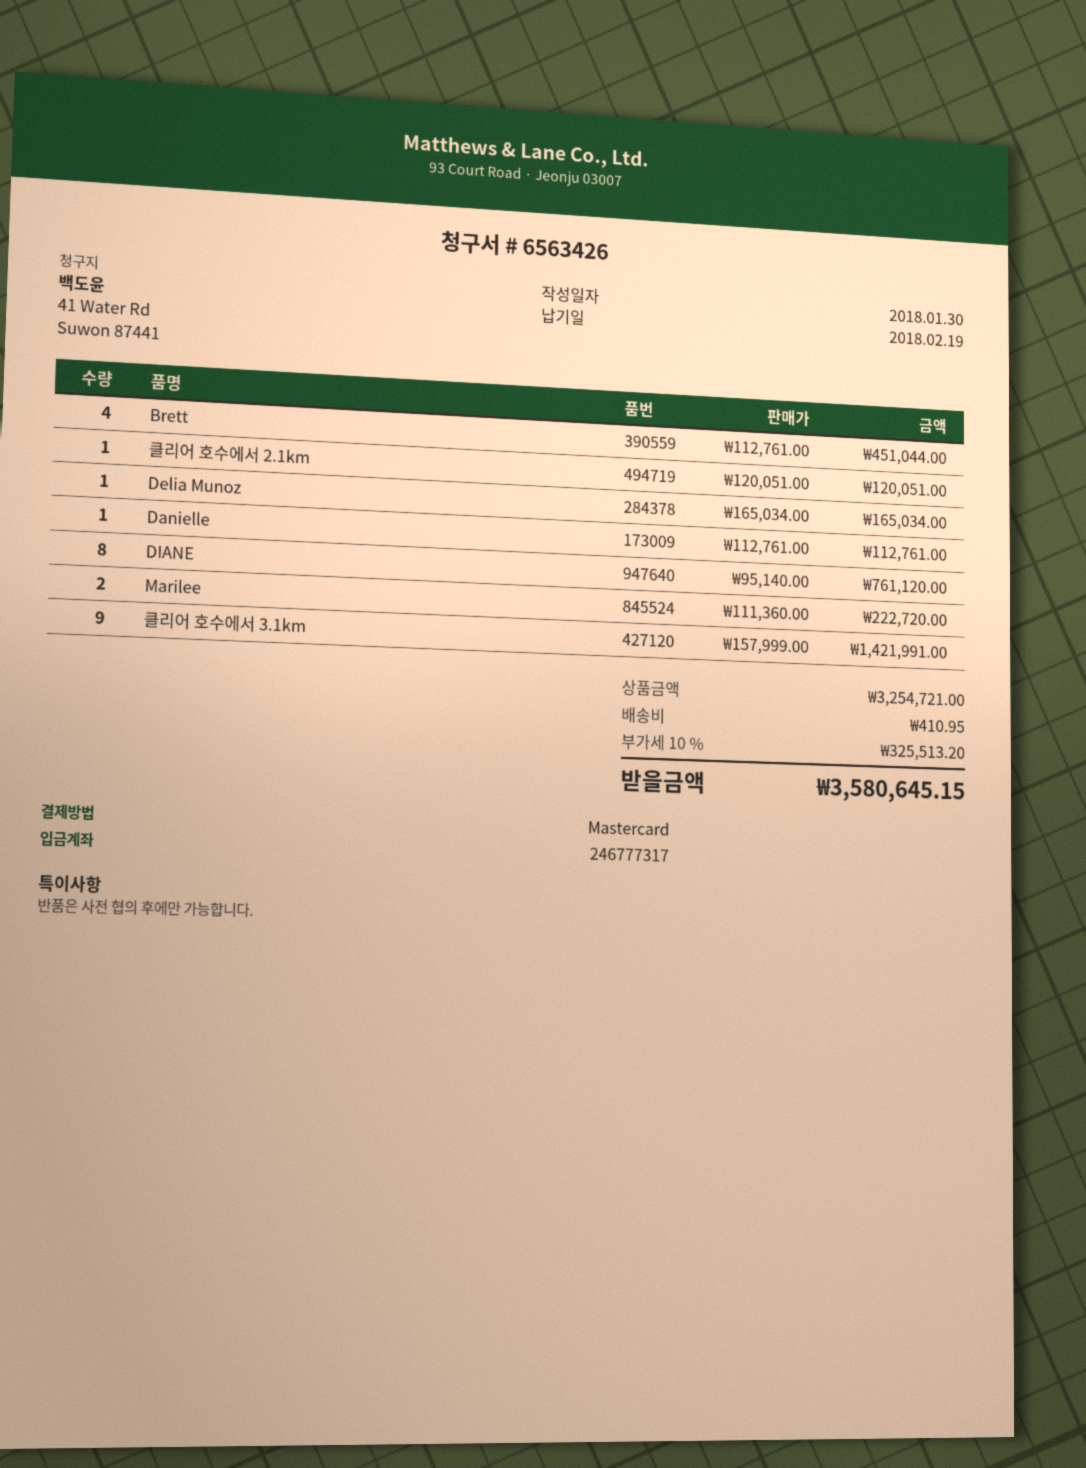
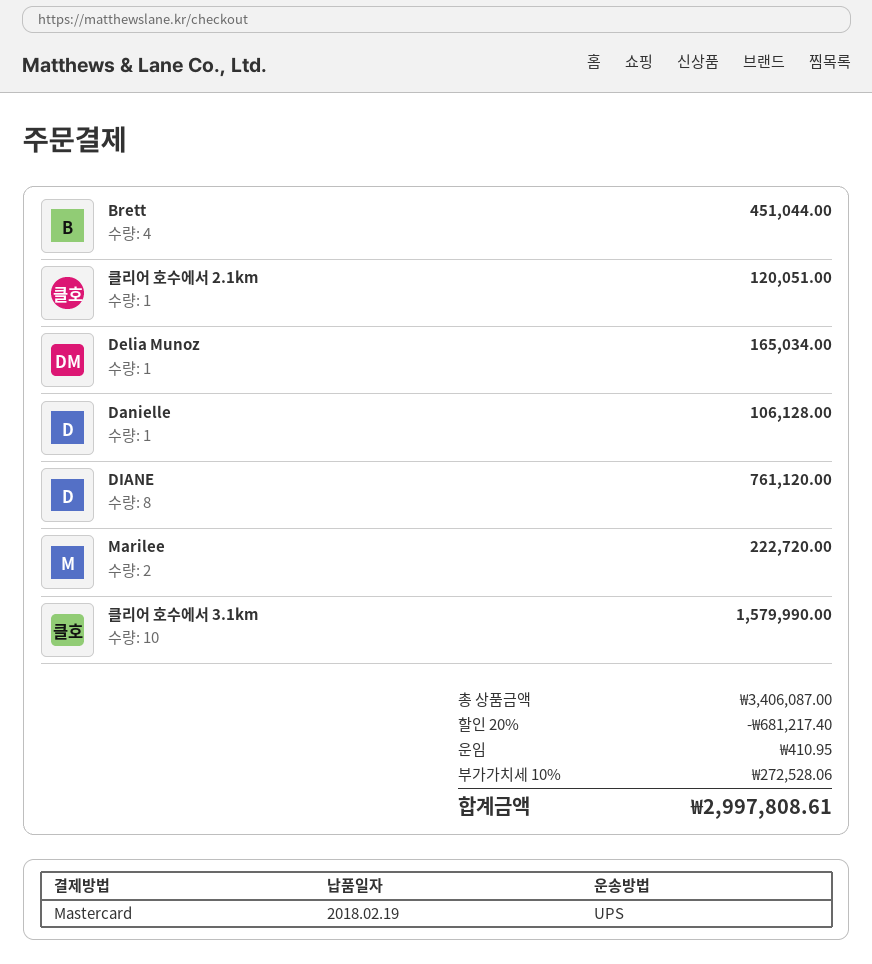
Danielle: 1 for 112761.00 -> 1 for 106128.00
클리어 호수에서 3.1km: 9 for 1421991.00 -> 10 for 1579990.00
subtotal: 3254721.00 -> 3406087.00
discount: none -> 20% = 681217.40
tax: 10% = 325513.20 -> 10% = 272528.06
total: 3580645.15 -> 2997808.61

